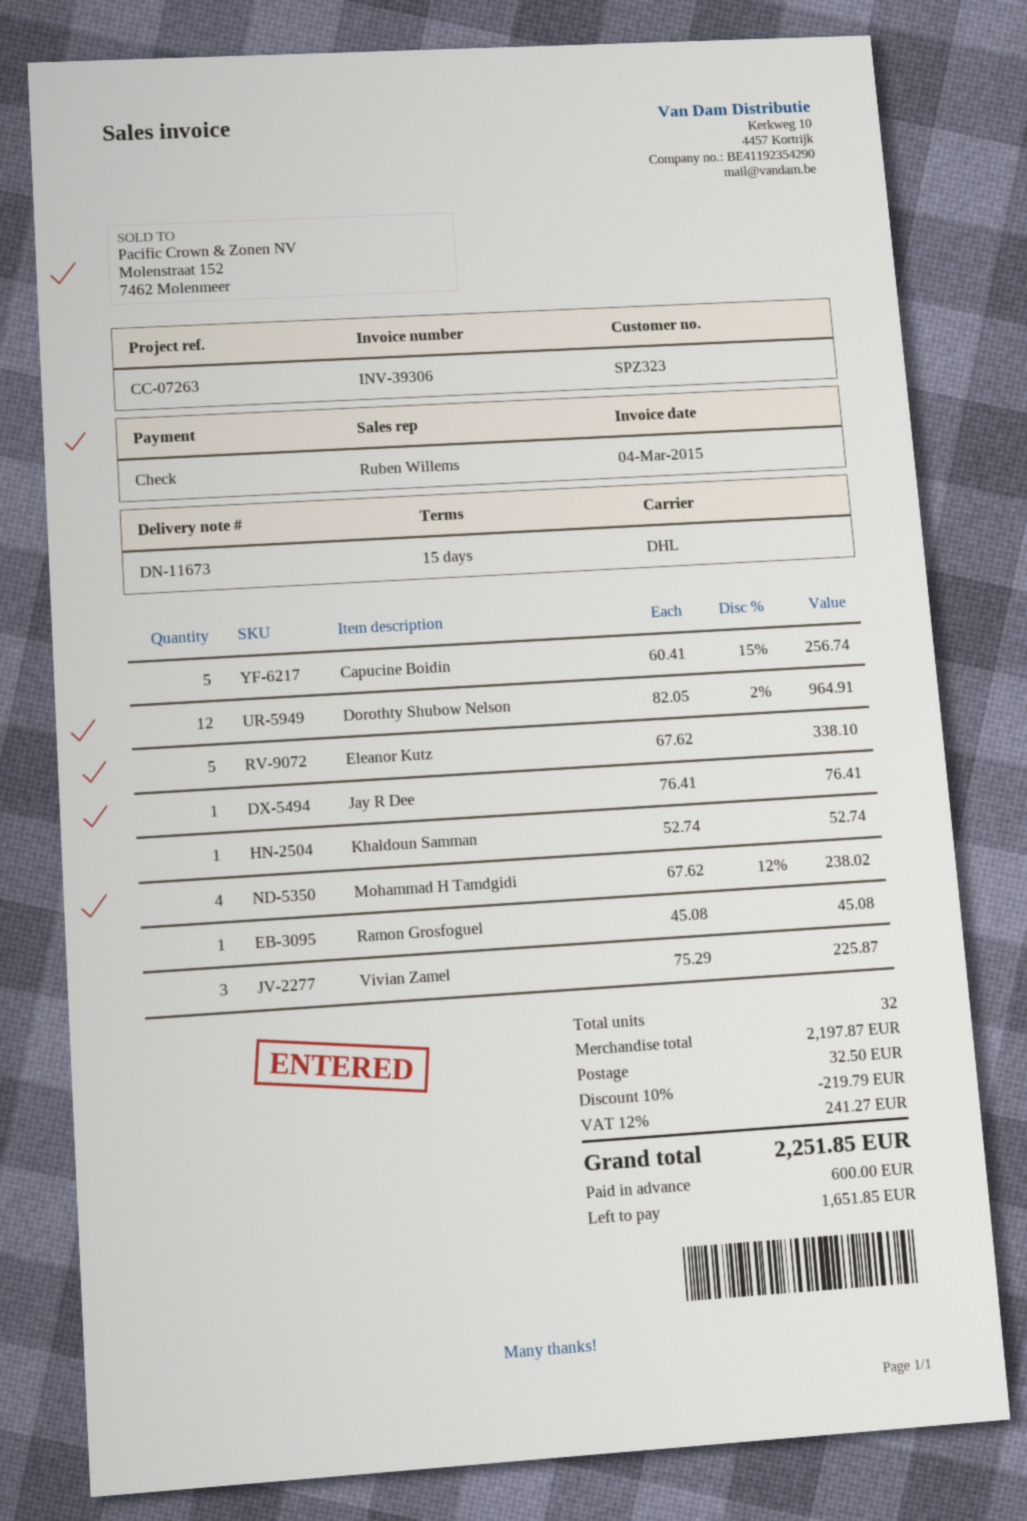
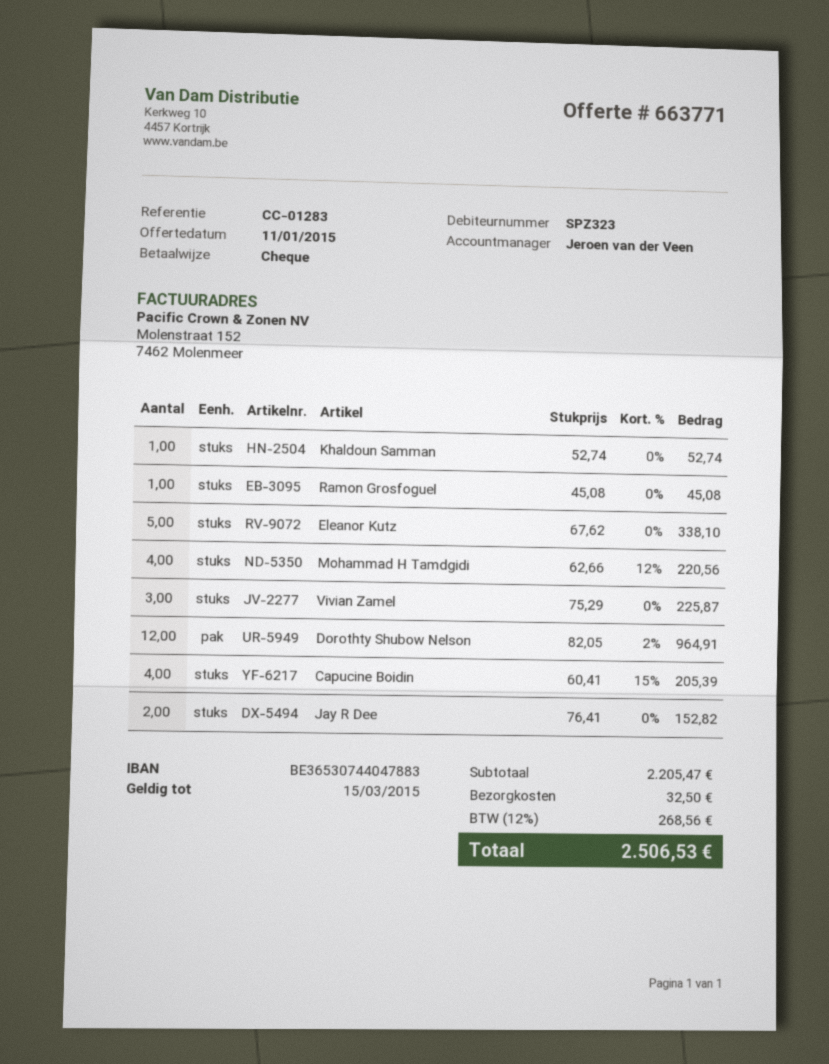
reference: CC-07263 -> CC-01283
sales rep: Ruben Willems -> Jeroen van der Veen
Capucine Boidin: 5 x 60.41 - 15% = 256.74 -> 4 x 60.41 - 15% = 205.39
Jay R Dee: 1 x 76.41 = 76.41 -> 2 x 76.41 = 152.82
Mohammad H Tamdgidi: 4 x 67.62 - 12% = 238.02 -> 4 x 62.66 - 12% = 220.56
subtotal: 2197.87 -> 2205.47
discount: 10% = 219.79 -> none
tax: 12% = 241.27 -> 12% = 268.56
total: 2251.85 -> 2506.53

